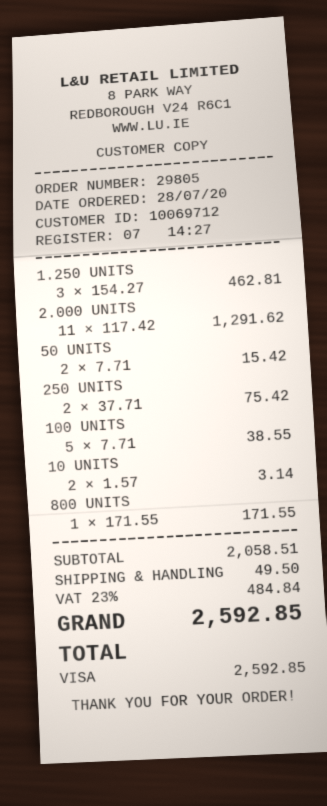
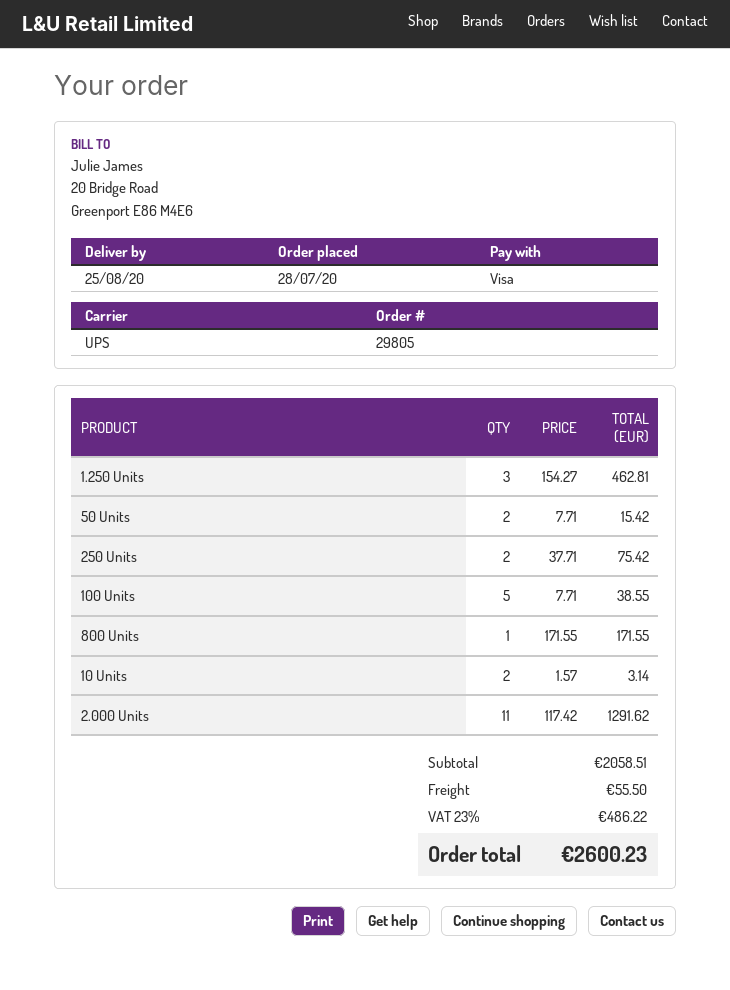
shipping: 49.50 -> 55.50
tax: 23% = 484.84 -> 23% = 486.22
total: 2592.85 -> 2600.23

